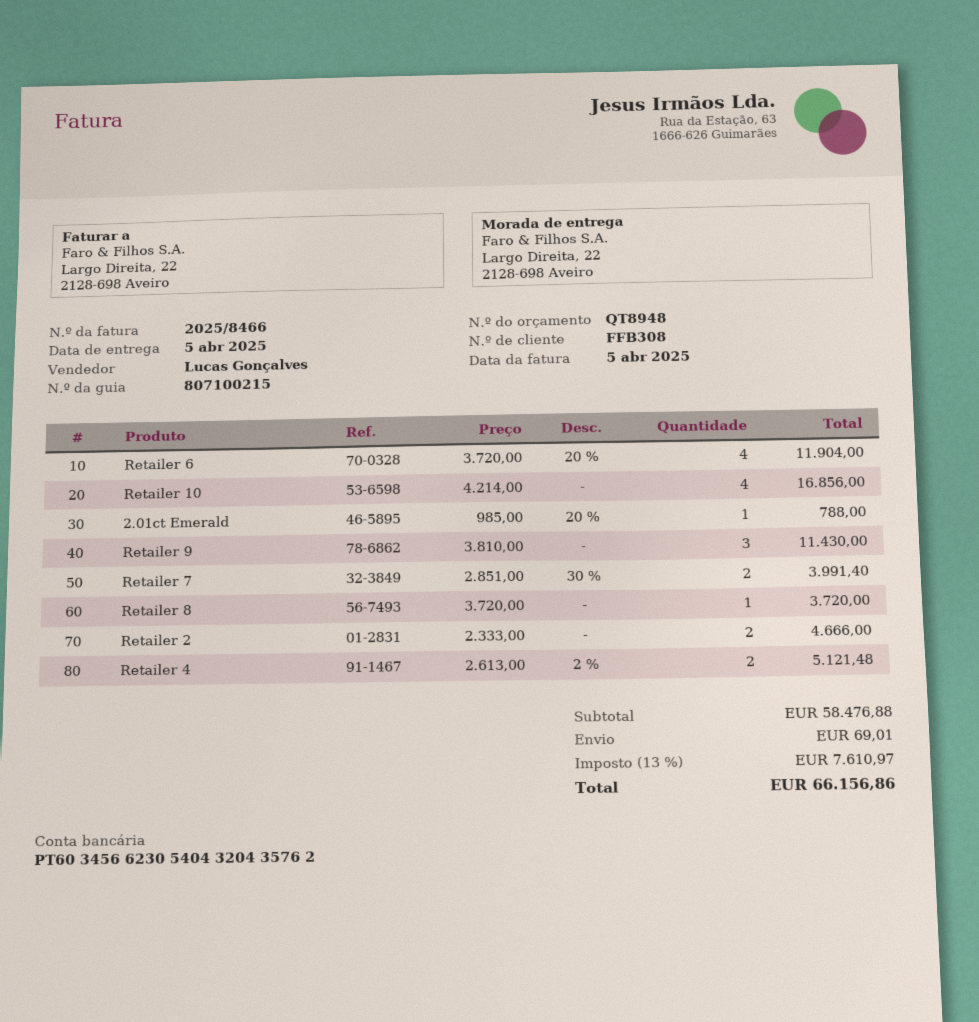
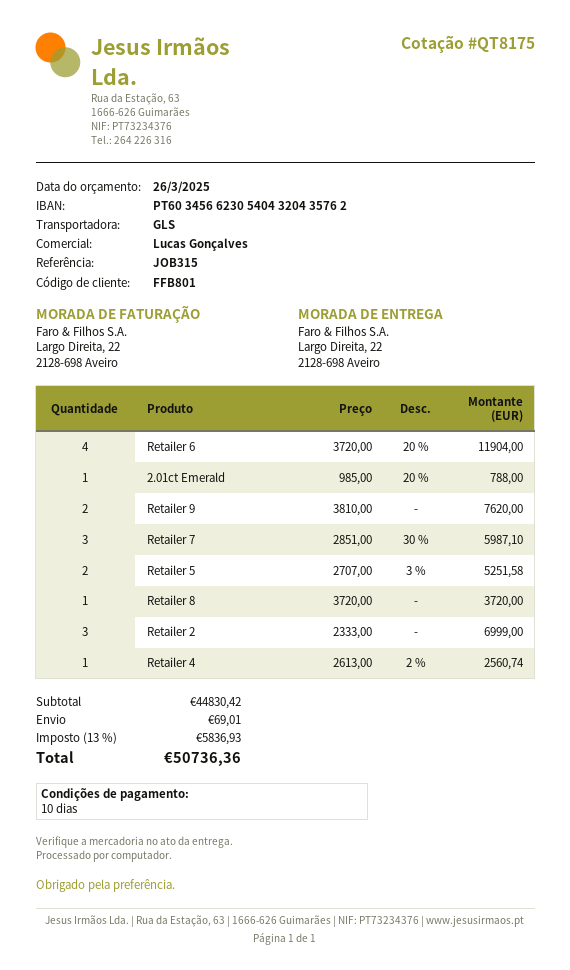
quote number: QT8948 -> QT8175
customer number: FFB308 -> FFB801
Retailer 10: 4 x 4214.00 = 16856.00 -> none
Retailer 9: 3 x 3810.00 = 11430.00 -> 2 x 3810.00 = 7620.00
Retailer 7: 2 x 2851.00 - 30% = 3991.40 -> 3 x 2851.00 - 30% = 5987.10
Retailer 2: 2 x 2333.00 = 4666.00 -> 3 x 2333.00 = 6999.00
Retailer 4: 2 x 2613.00 - 2% = 5121.48 -> 1 x 2613.00 - 2% = 2560.74
Retailer 5: none -> 2 x 2707.00 - 3% = 5251.58
subtotal: 58476.88 -> 44830.42
tax: 13% = 7610.97 -> 13% = 5836.93
total: 66156.86 -> 50736.36

